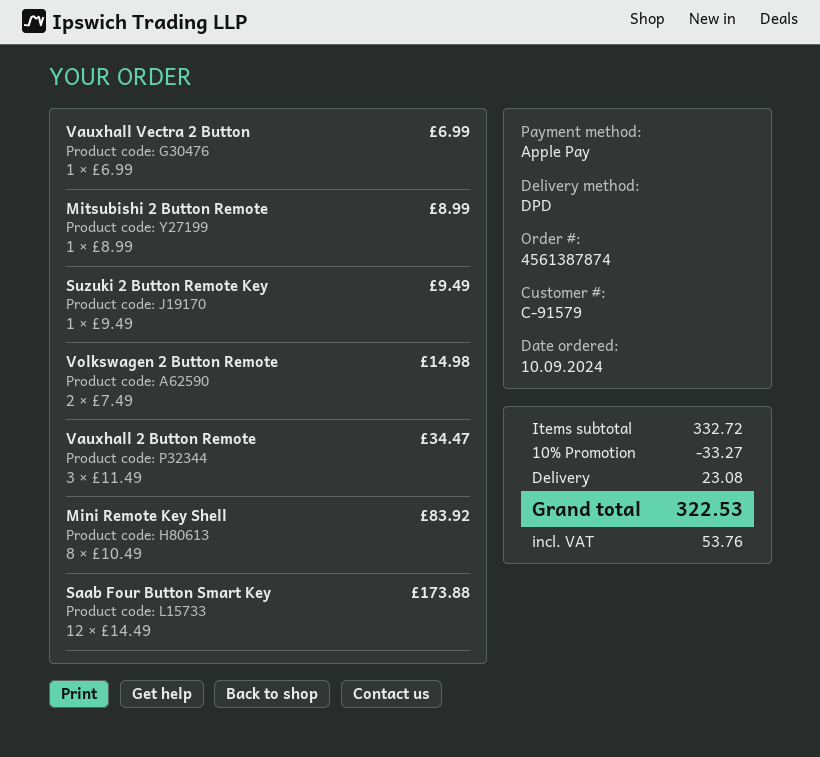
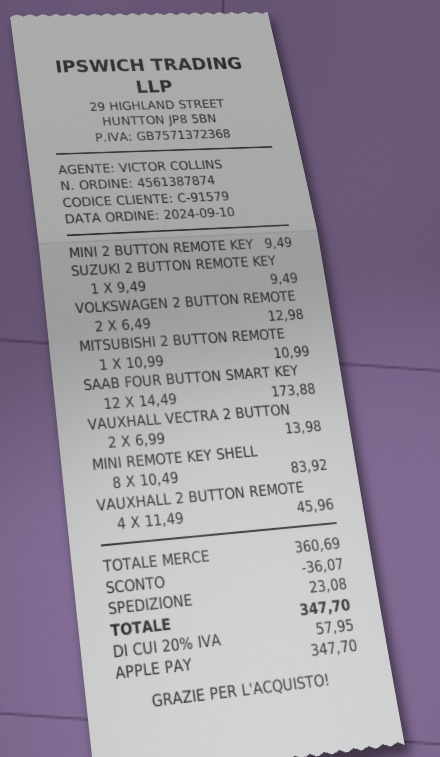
Vauxhall Vectra 2 Button: 1 x 6.99 = 6.99 -> 2 x 6.99 = 13.98
Mitsubishi 2 Button Remote: 1 x 8.99 = 8.99 -> 1 x 10.99 = 10.99
Volkswagen 2 Button Remote: 2 x 7.49 = 14.98 -> 2 x 6.49 = 12.98
Vauxhall 2 Button Remote: 3 x 11.49 = 34.47 -> 4 x 11.49 = 45.96
MINI 2 BUTTON REMOTE KEY: none -> 1 x 9.49 = 9.49
subtotal: 332.72 -> 360.69
discount: 33.27 -> 36.07
tax: 53.76 -> 57.95
total: 322.53 -> 347.70

